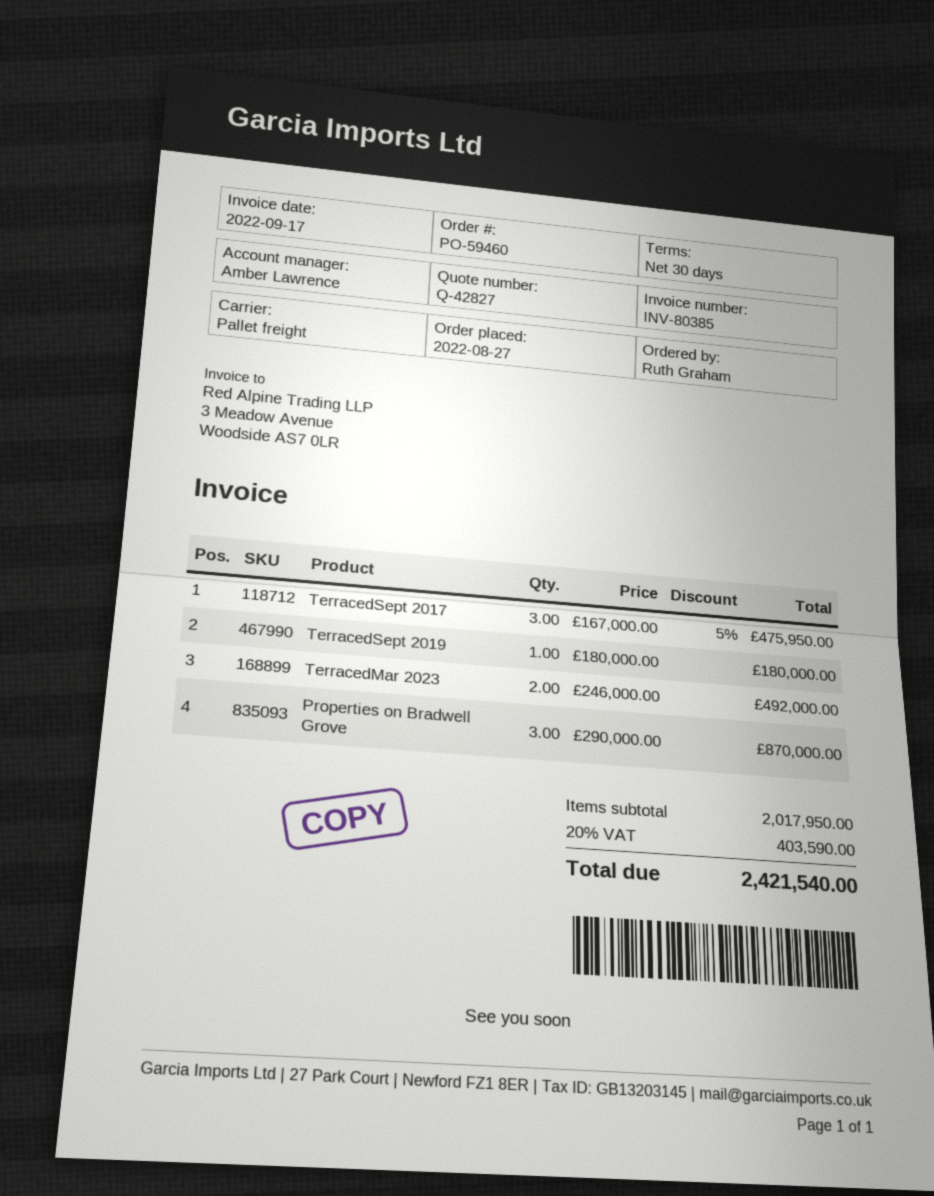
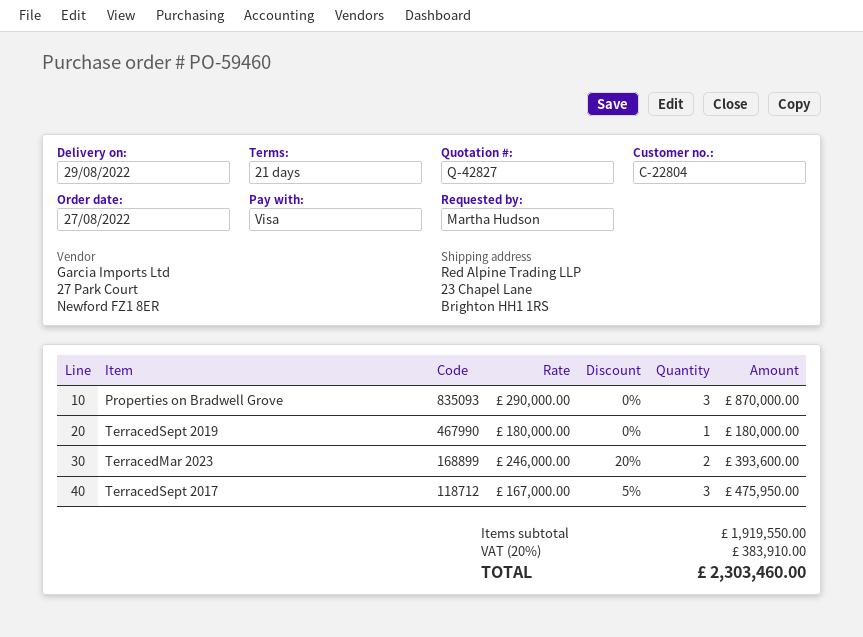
payment terms: 30 days -> 21 days
ordered by: Ruth Graham -> Martha Hudson
TerracedMar 2023: 2 x 246000.00 = 492000.00 -> 2 x 246000.00 - 20% = 393600.00
subtotal: 2017950.00 -> 1919550.00
tax: 20% = 403590.00 -> 20% = 383910.00
total: 2421540.00 -> 2303460.00

